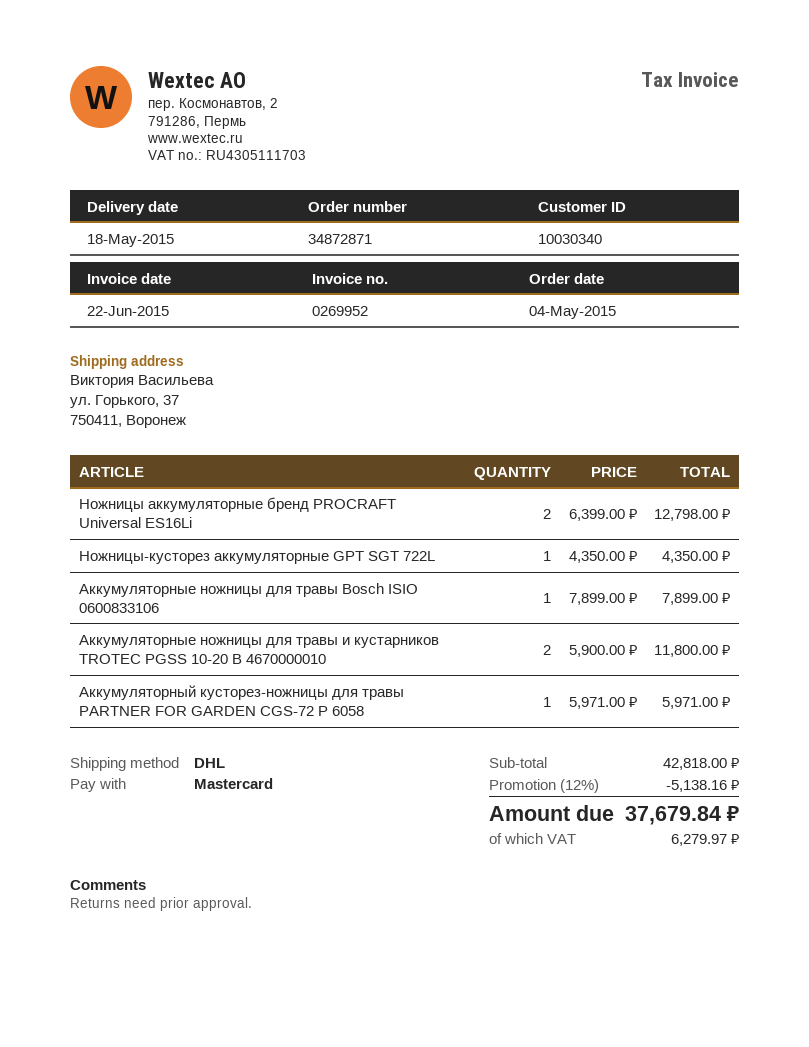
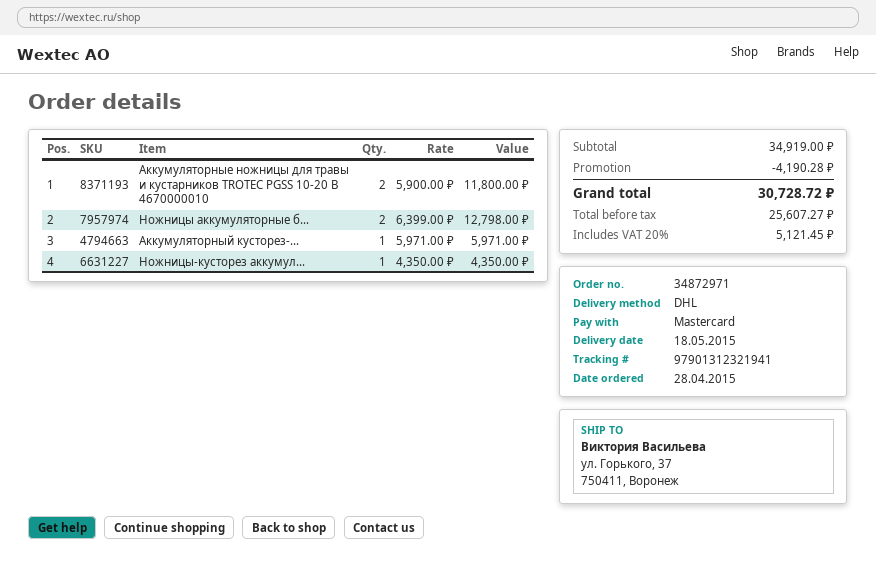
order number: 34872871 -> 34872971
order date: 2015-05-04 -> 2015-04-28
Аккумуляторные ножницы для травы Bosch ISIO 0600833106: 1 x 7899.00 = 7899.00 -> none
subtotal: 42818.00 -> 34919.00
discount: 5138.16 -> 4190.28
tax: 6279.97 -> 5121.45
total: 37679.84 -> 30728.72

